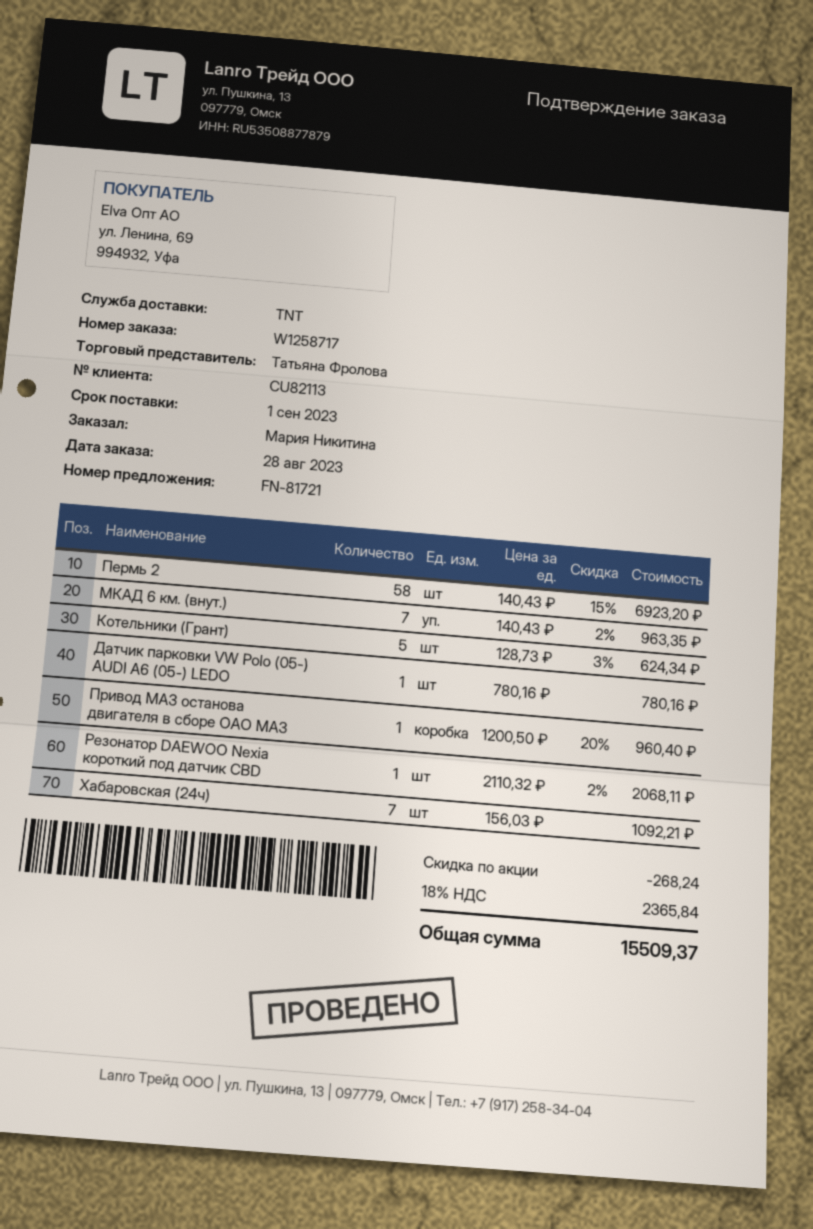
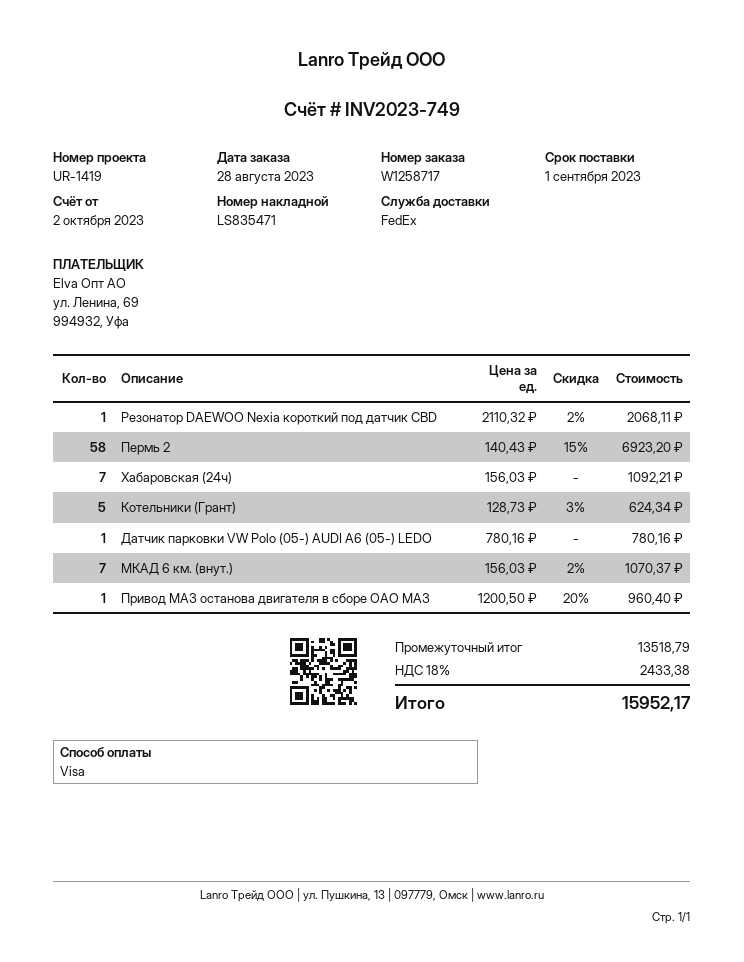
shipping method: TNT -> FedEx
МКАД 6 км. (внут.): 7 x 140.43 - 2% = 963.35 -> 7 x 156.03 - 2% = 1070.37
discount: 268.24 -> none
tax: 18% = 2365.84 -> 18% = 2433.38
total: 15509.37 -> 15952.17

